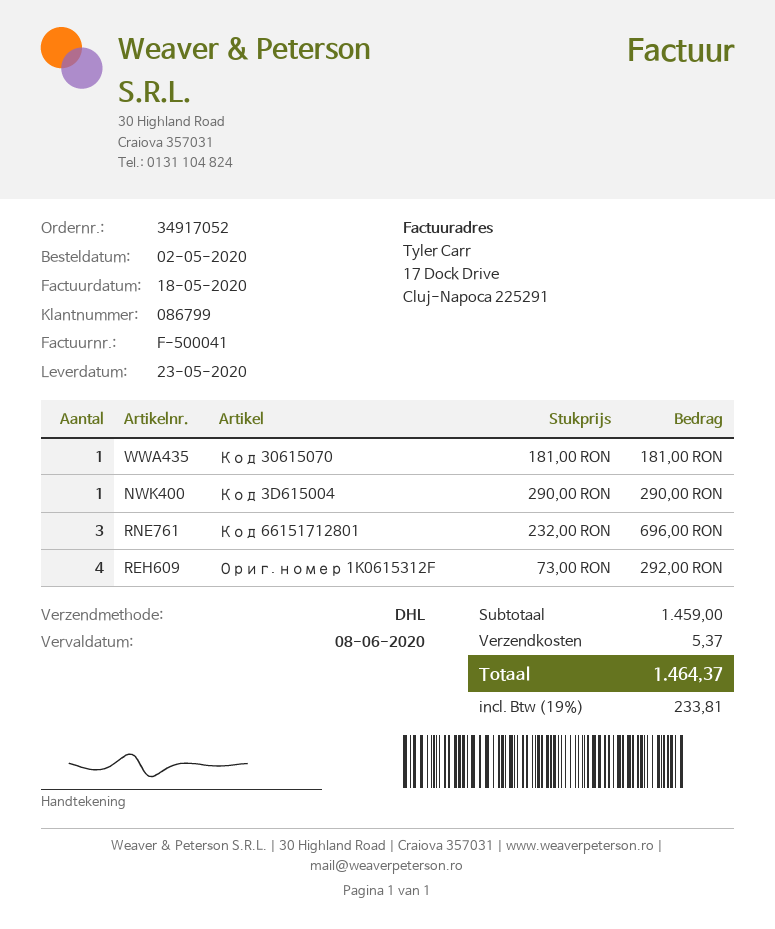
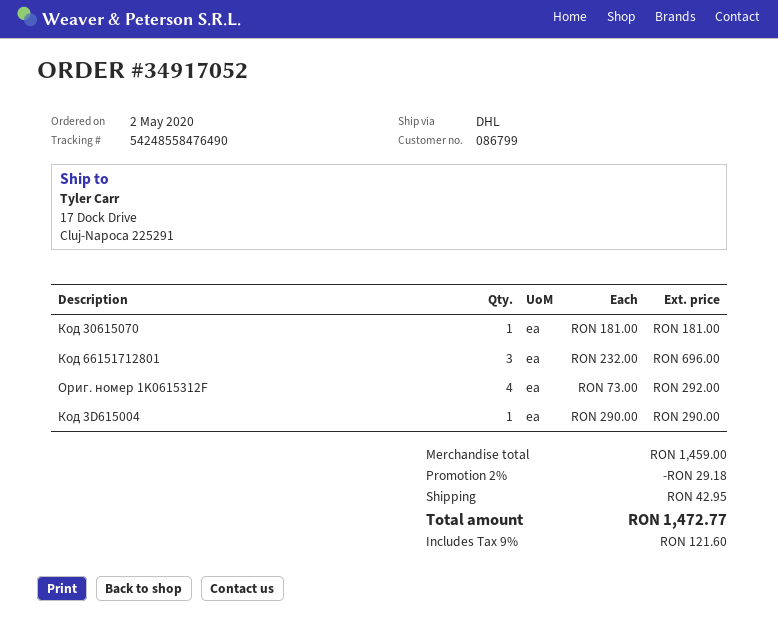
discount: none -> 2% = 29.18
shipping: 5.37 -> 42.95
tax: 19% = 233.81 -> 9% = 121.60
total: 1464.37 -> 1472.77

